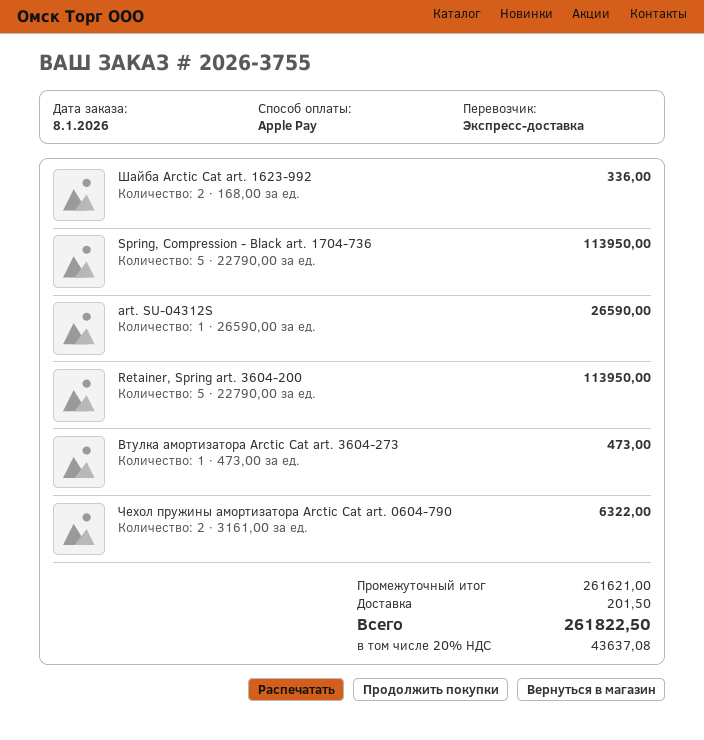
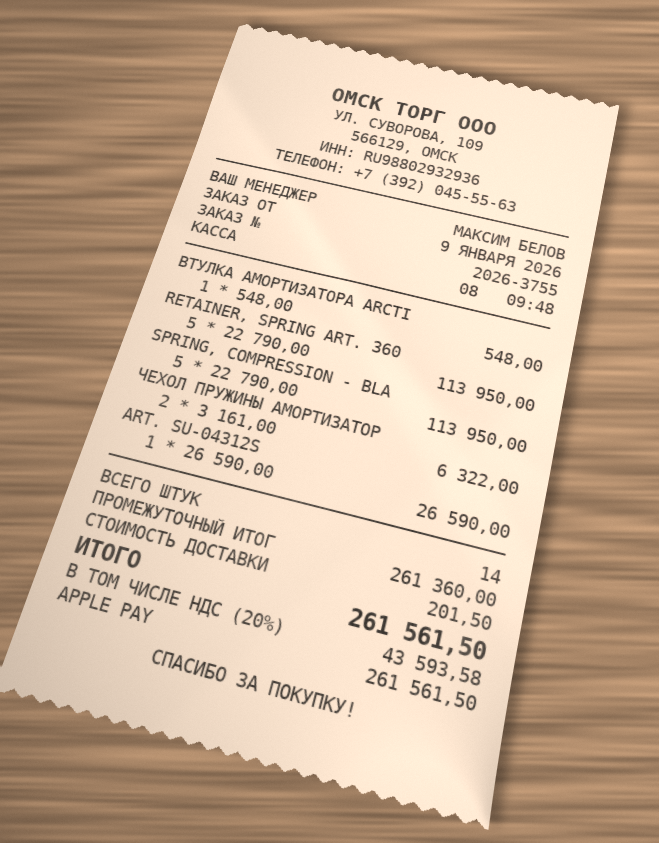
order date: 2026-01-08 -> 2026-01-09
Шайба Arctic Cat art. 1623-992: 2 x 168.00 = 336.00 -> none
Втулка амортизатора Arctic Cat art. 3604-273: 1 x 473.00 = 473.00 -> 1 x 548.00 = 548.00
subtotal: 261621.00 -> 261360.00
tax: 20% = 43637.08 -> 20% = 43593.58
total: 261822.50 -> 261561.50

